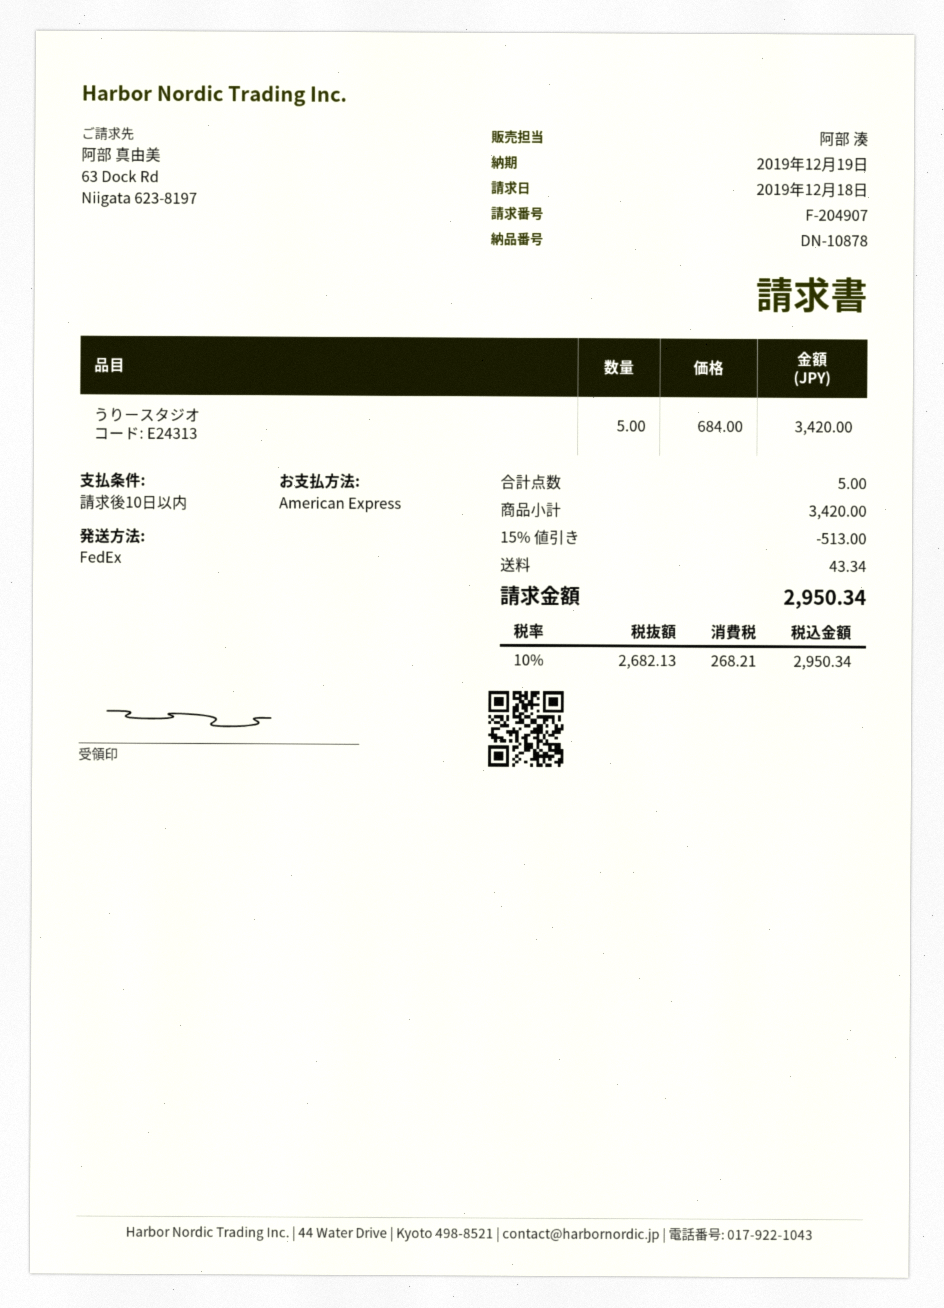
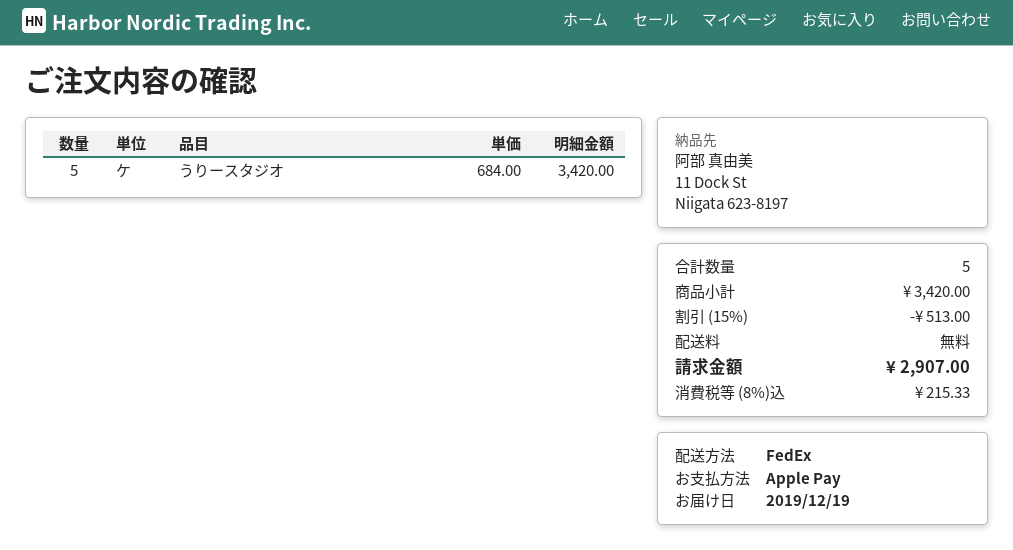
payment method: American Express -> Apple Pay
shipping: 43.34 -> 0.00
tax: 10% = 268.21 -> 8% = 215.33
total: 2950.34 -> 2907.00

